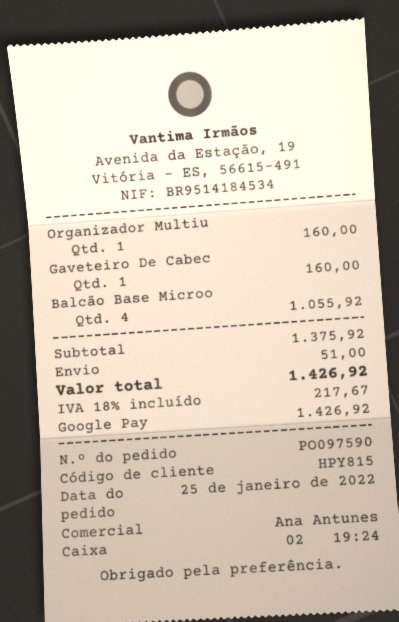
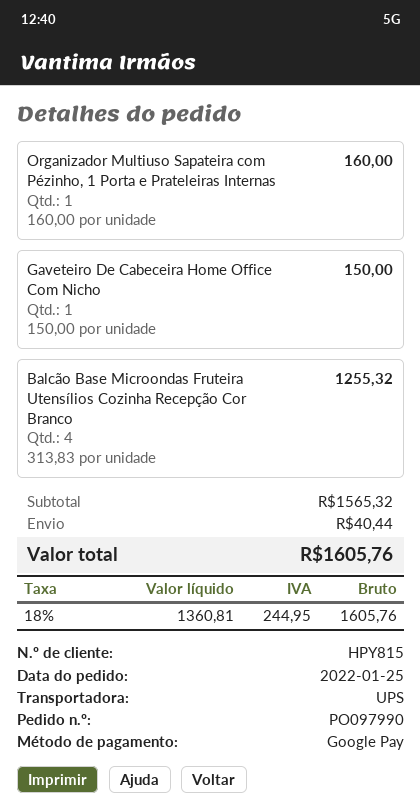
order number: PO097590 -> PO097990
Gaveteiro De Cabec: 1 for 160.00 -> 1 for 150.00
Balcão Base Microo: 4 for 1055.92 -> 4 for 1255.32
subtotal: 1375.92 -> 1565.32
shipping: 51.00 -> 40.44
tax: 18% = 217.67 -> 18% = 244.95
total: 1426.92 -> 1605.76

